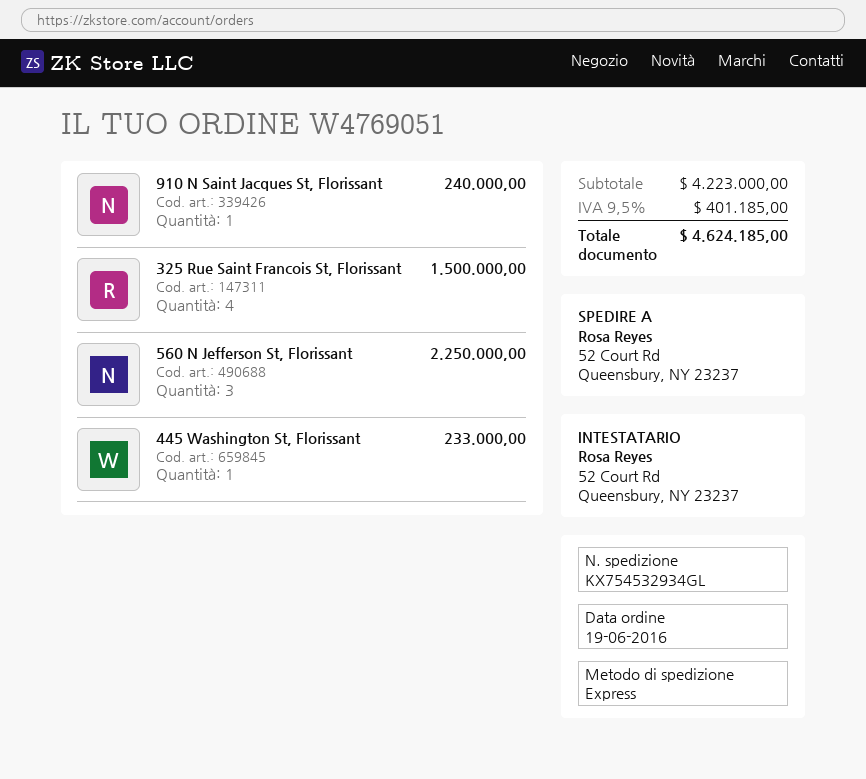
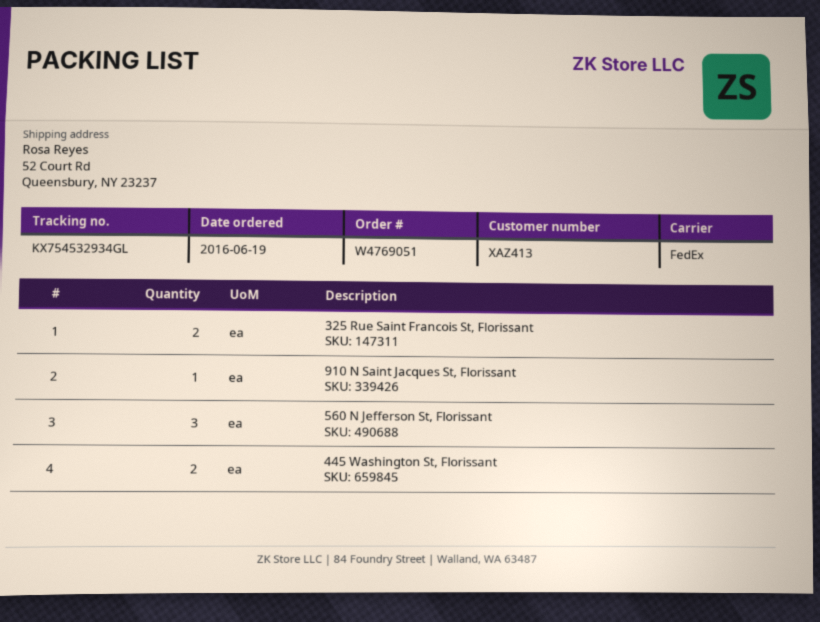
shipping method: express -> FedEx
325 Rue Saint Francois St, Florissant: 4 -> 2
445 Washington St, Florissant: 1 -> 2

